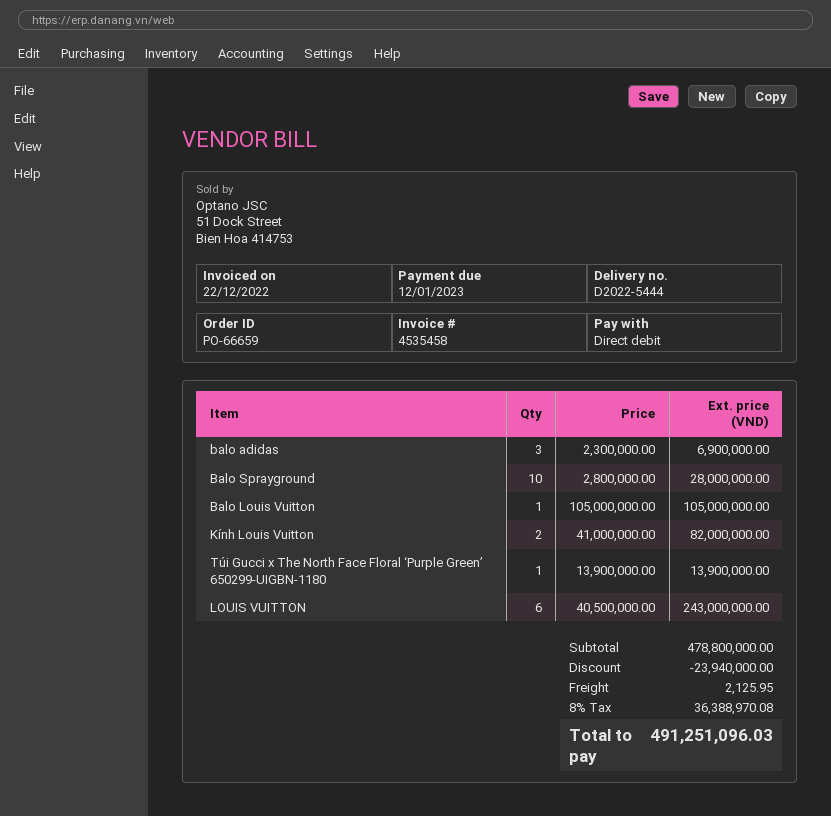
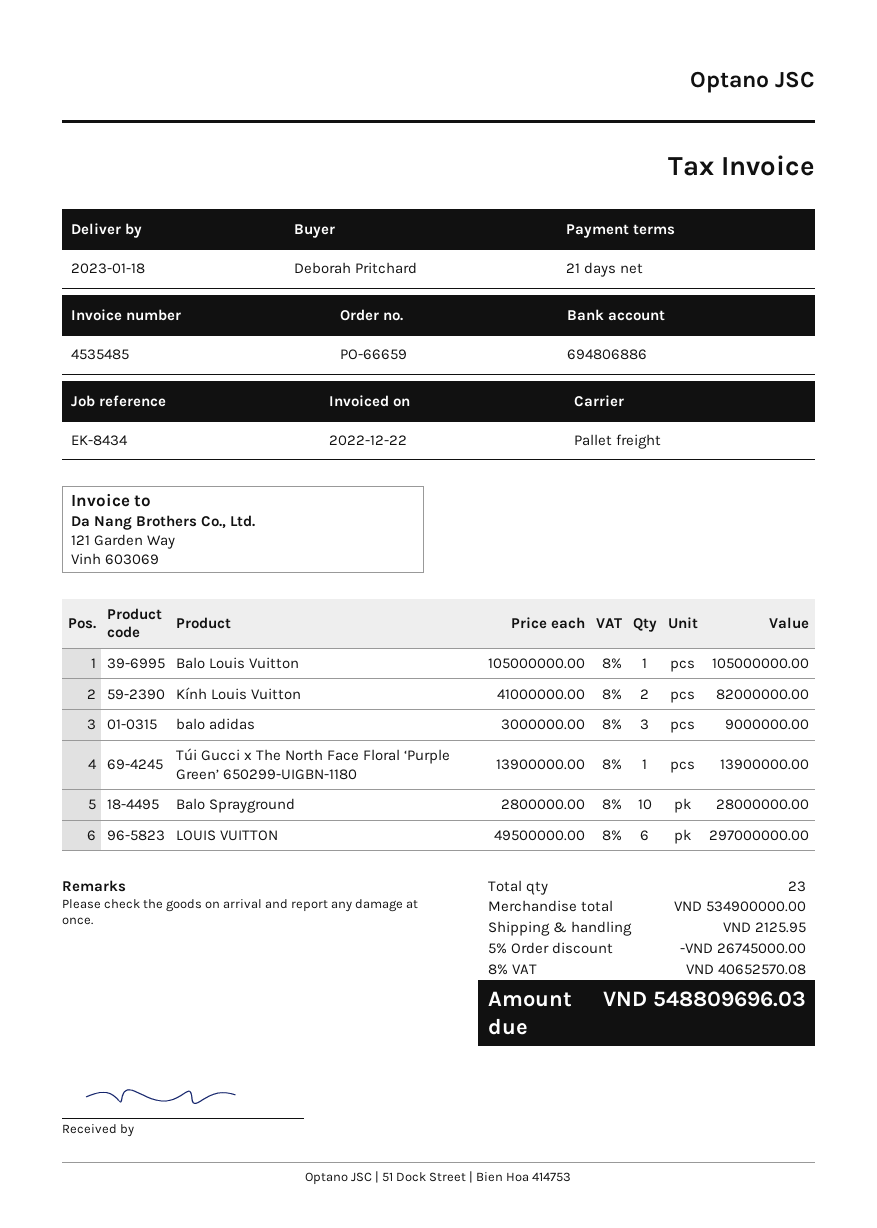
invoice number: 4535458 -> 4535485
balo adidas: 3 x 2300000.00 = 6900000.00 -> 3 x 3000000.00 = 9000000.00
LOUIS VUITTON: 6 x 40500000.00 = 243000000.00 -> 6 x 49500000.00 = 297000000.00
subtotal: 478800000.00 -> 534900000.00
discount: 23940000.00 -> 26745000.00
tax: 8% = 36388970.08 -> 8% = 40652570.08
total: 491251096.03 -> 548809696.03

